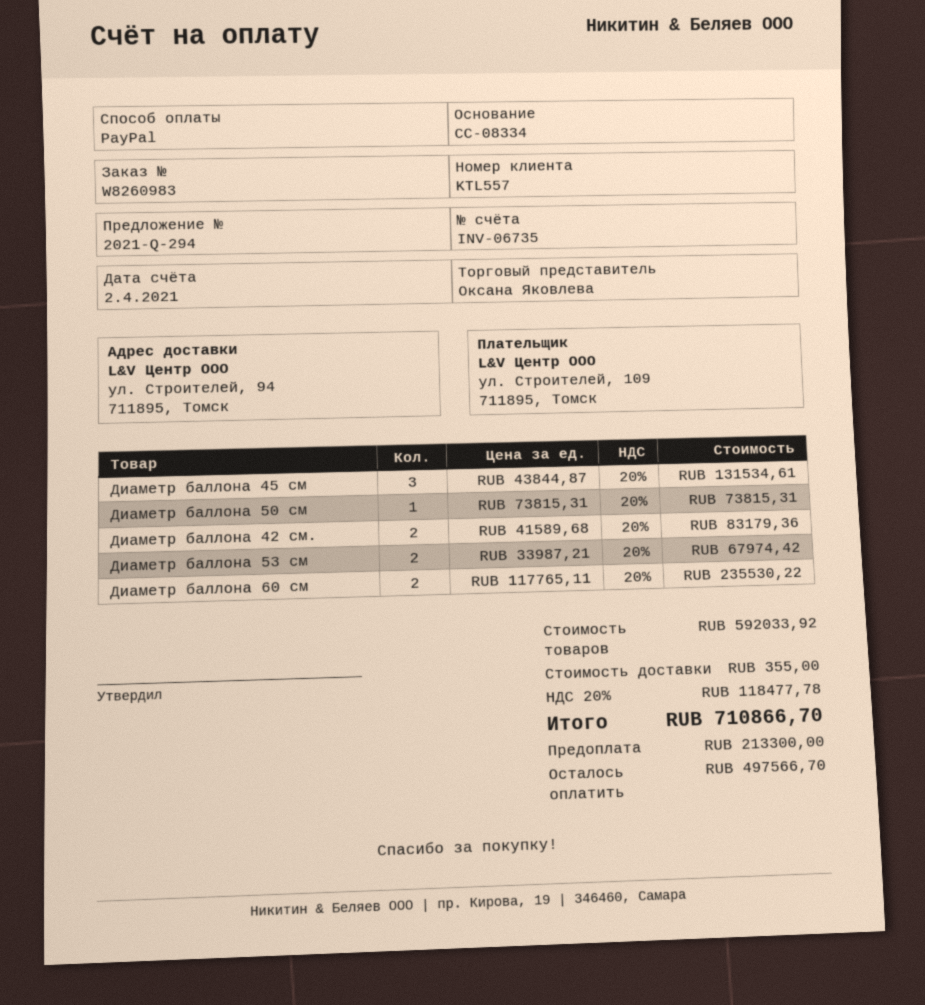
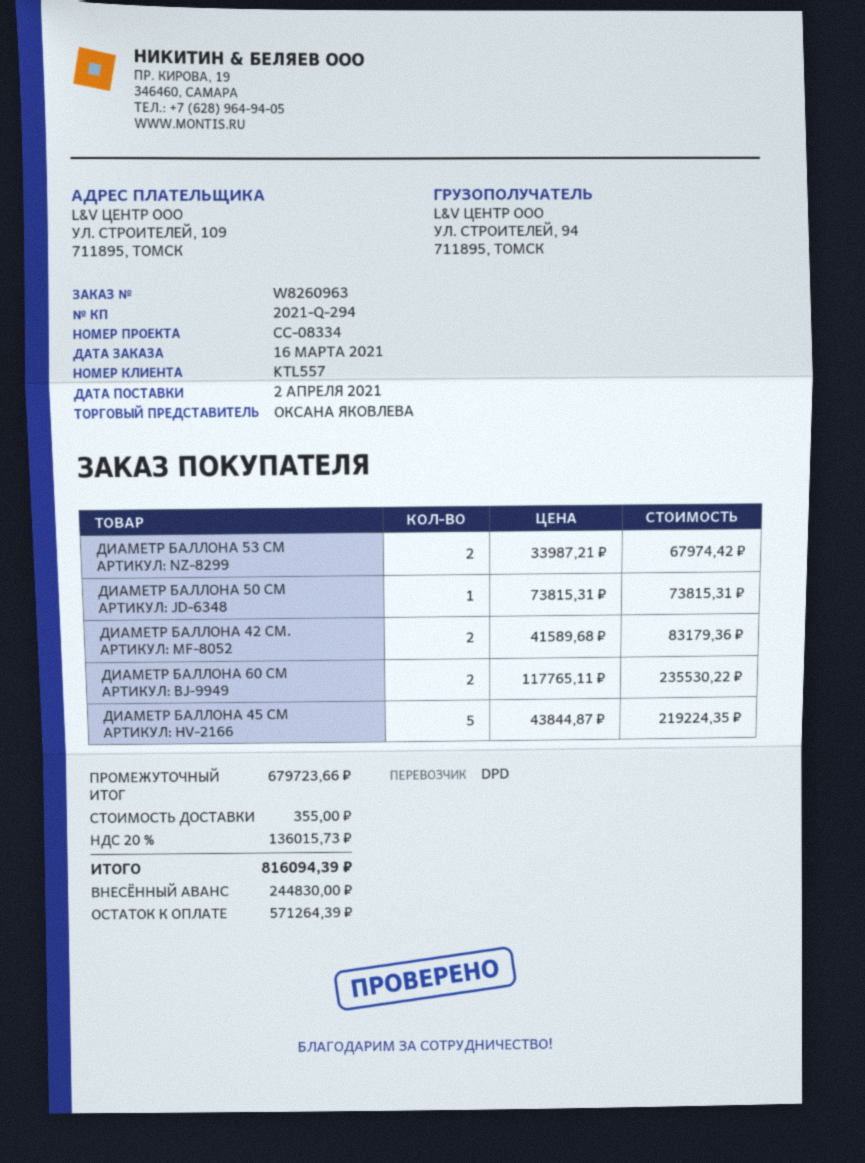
order number: W8260983 -> W8260963
Диаметр баллона 45 см: 3 x 43844.87 = 131534.61 -> 5 x 43844.87 = 219224.35
subtotal: 592033.92 -> 679723.66
tax: 20% = 118477.78 -> 20% = 136015.73
total: 710866.70 -> 816094.39
deposit: 213300.00 -> 244830.00
balance: 497566.70 -> 571264.39

